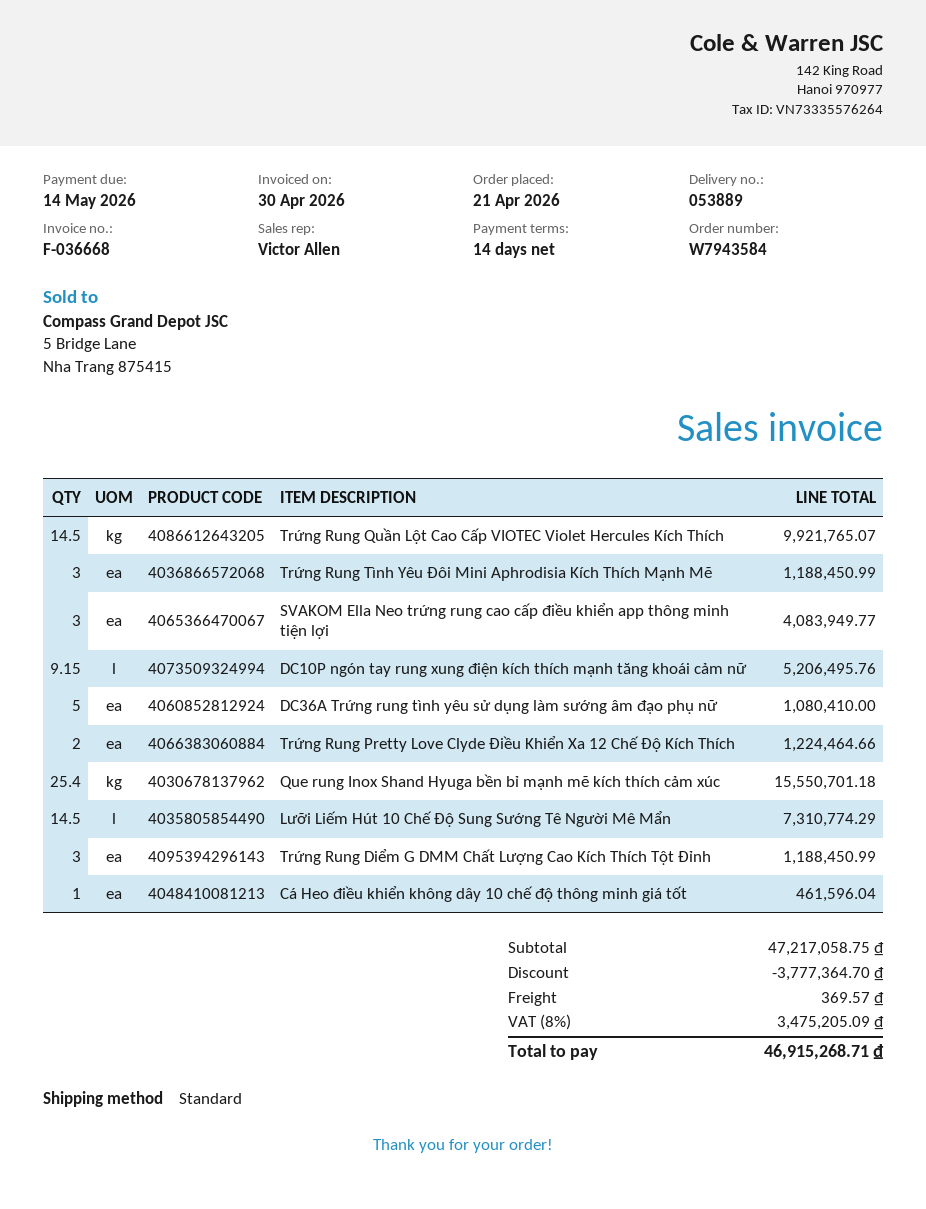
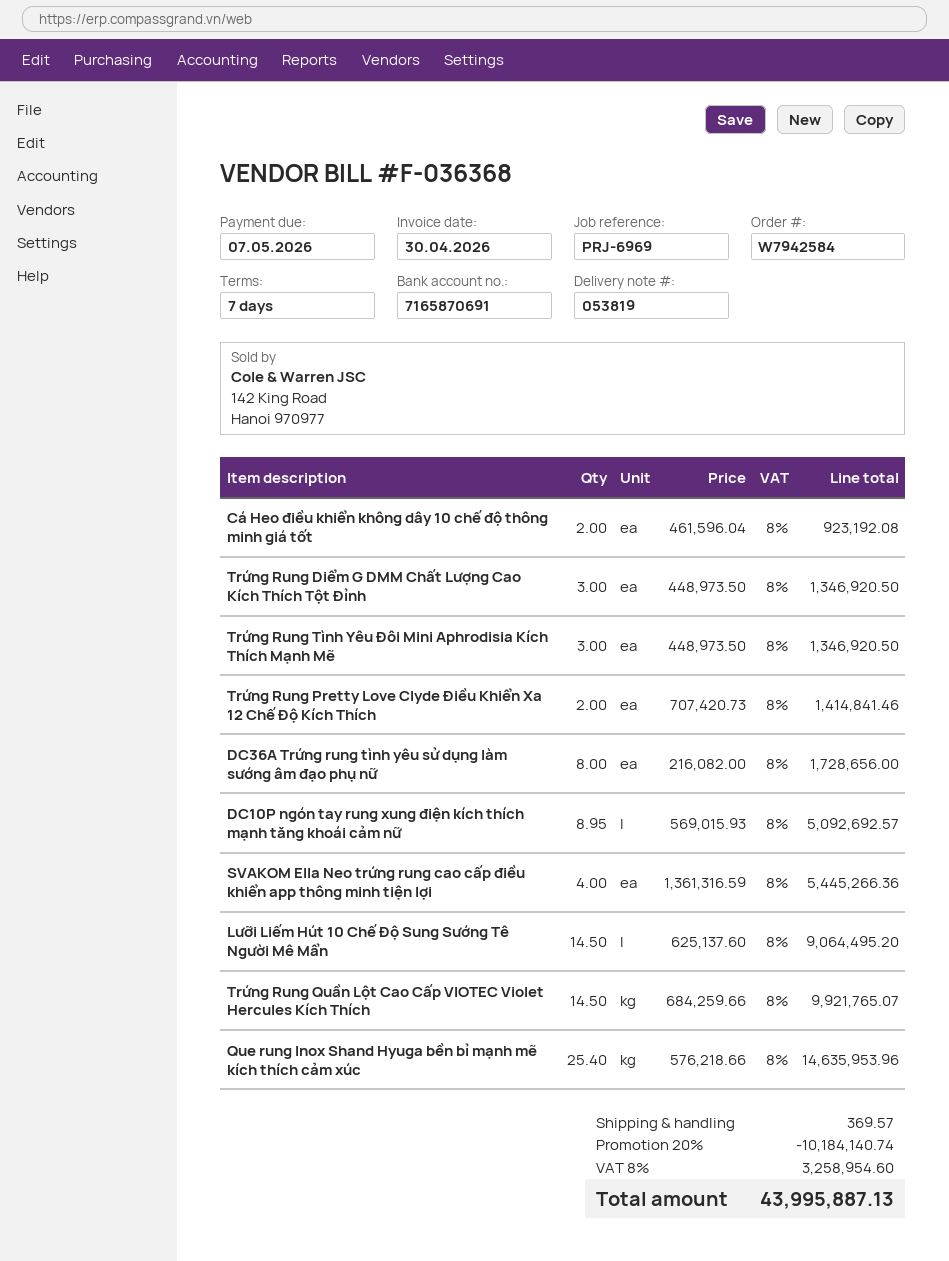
order number: W7943584 -> W7942584
delivery note number: 053889 -> 053819
invoice number: F-036668 -> F-036368
payment terms: 14 days -> 7 days
due date: 2026-05-14 -> 2026-05-07
Trứng Rung Tình Yêu Đôi Mini Aphrodisia Kích Thích Mạnh Mẽ: 3 for 1188450.99 -> 3 for 1346920.50
SVAKOM Ella Neo trứng rung cao cấp điều khiển app thông minh tiện lợi: 3 for 4083949.77 -> 4 for 5445266.36
DC10P ngón tay rung xung điện kích thích mạnh tăng khoái cảm nữ: 9.15 for 5206495.76 -> 8.95 for 5092692.57
DC36A Trứng rung tình yêu sử dụng làm sướng âm đạo phụ nữ: 5 for 1080410.00 -> 8 for 1728656.00
Trứng Rung Pretty Love Clyde Điều Khiển Xa 12 Chế Độ Kích Thích: 2 for 1224464.66 -> 2 for 1414841.46
Que rung Inox Shand Hyuga bền bỉ mạnh mẽ kích thích cảm xúc: 25.4 for 15550701.18 -> 25.4 for 14635953.96
Lưỡi Liếm Hút 10 Chế Độ Sung Sướng Tê Người Mê Mẩn: 14.5 for 7310774.29 -> 14.5 for 9064495.20
Trứng Rung Diểm G DMM Chất Lượng Cao Kích Thích Tột Đỉnh: 3 for 1188450.99 -> 3 for 1346920.50
Cá Heo điều khiển không dây 10 chế độ thông minh giá tốt: 1 for 461596.04 -> 2 for 923192.08
discount: 3777364.70 -> 10184140.74
tax: 8% = 3475205.09 -> 8% = 3258954.60
total: 46915268.71 -> 43995887.13

